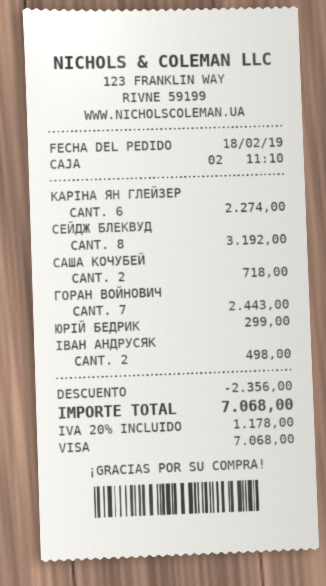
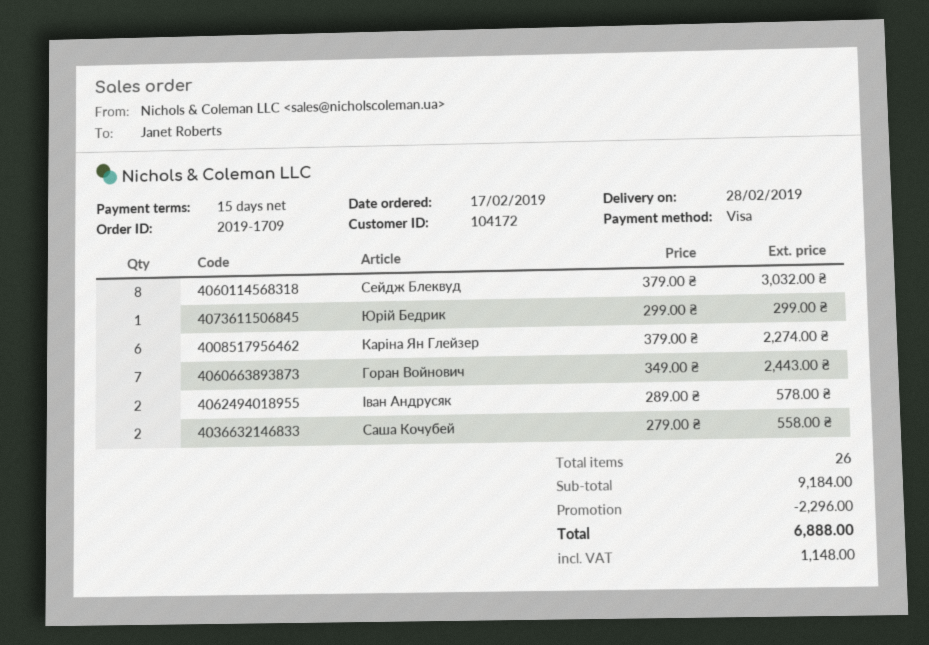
order date: 2019-02-18 -> 2019-02-17
СЕЙДЖ БЛЕКВУД: 8 for 3192.00 -> 8 for 3032.00
САША КОЧУБЕЙ: 2 for 718.00 -> 2 for 558.00
IВАН АНДРУСЯК: 2 for 498.00 -> 2 for 578.00
discount: 2356.00 -> 2296.00
tax: 1178.00 -> 1148.00
total: 7068.00 -> 6888.00

